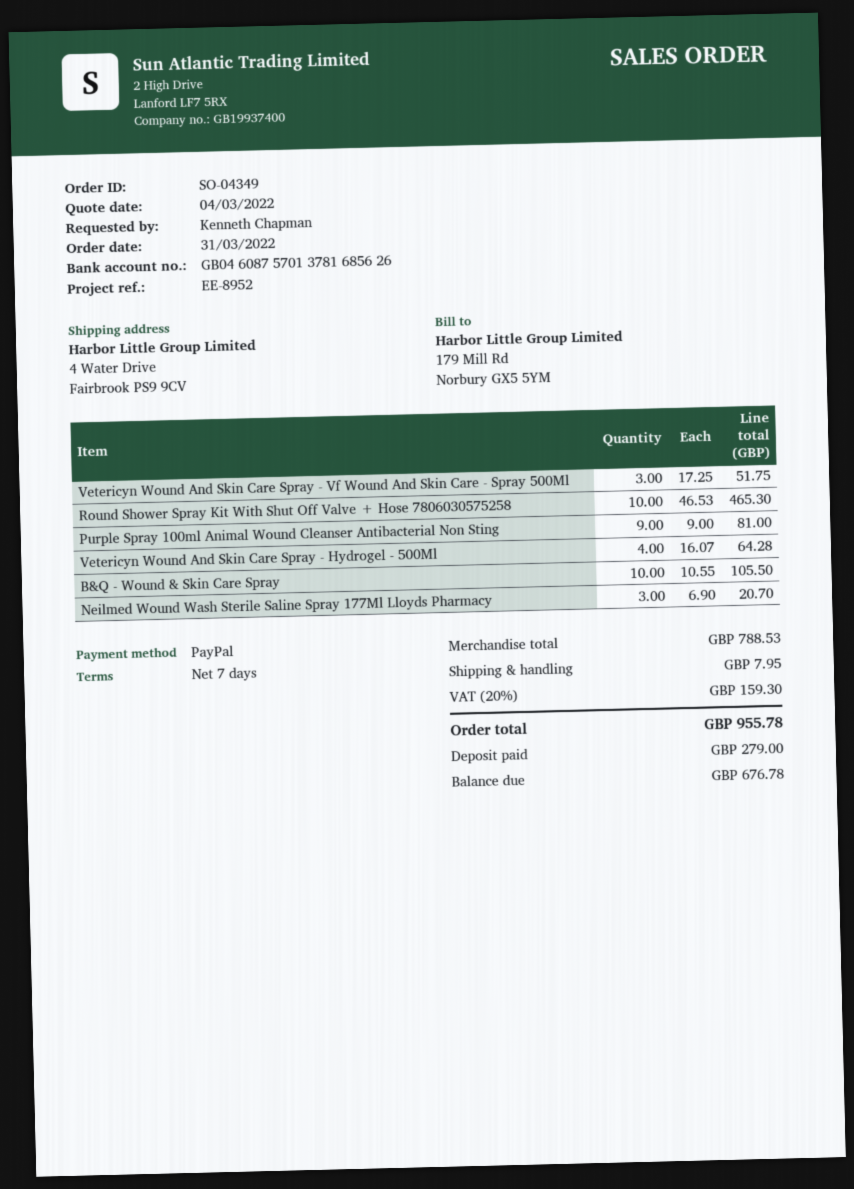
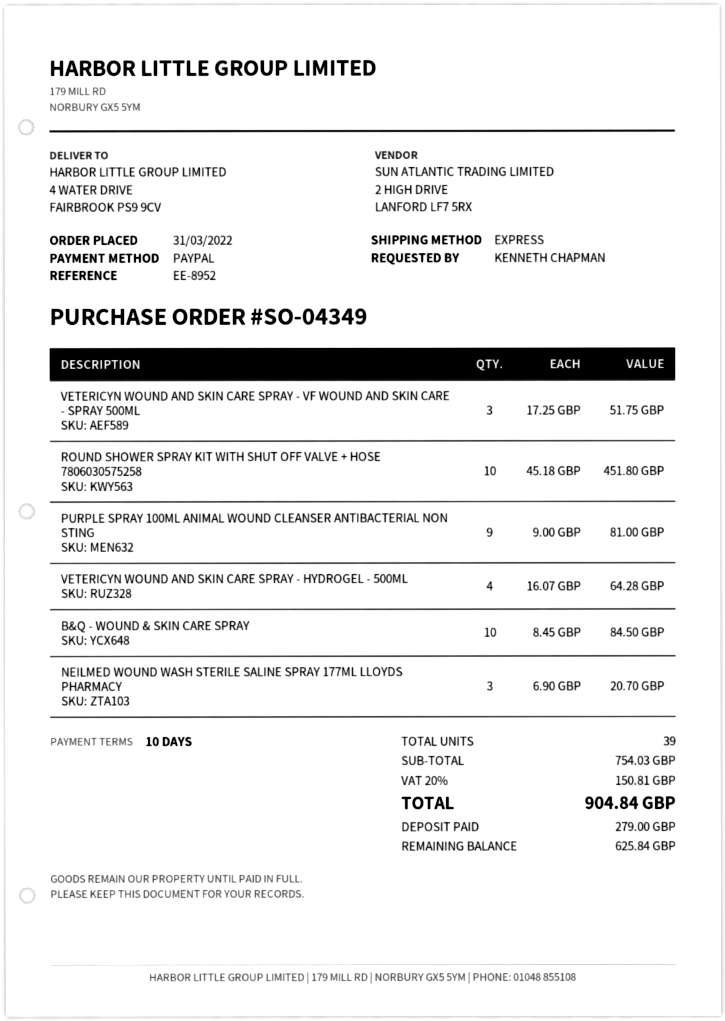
payment terms: 7 days -> 10 days
Round Shower Spray Kit With Shut Off Valve + Hose 7806030575258: 10 x 46.53 = 465.30 -> 10 x 45.18 = 451.80
B&Q - Wound & Skin Care Spray: 10 x 10.55 = 105.50 -> 10 x 8.45 = 84.50
subtotal: 788.53 -> 754.03
shipping: 7.95 -> none
tax: 20% = 159.30 -> 20% = 150.81
total: 955.78 -> 904.84
balance: 676.78 -> 625.84

